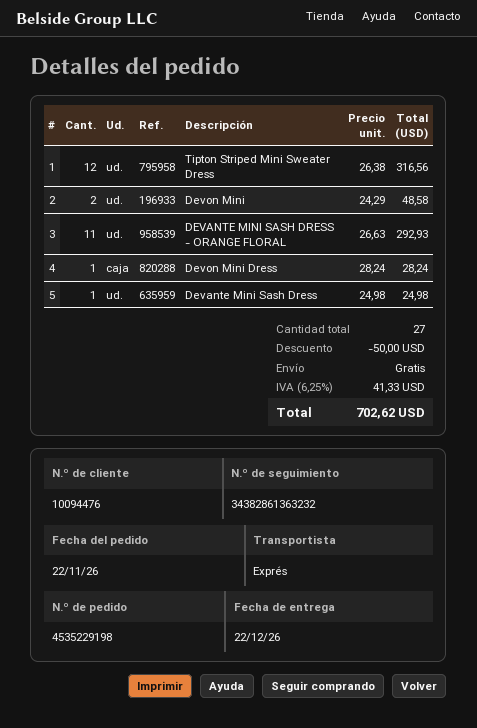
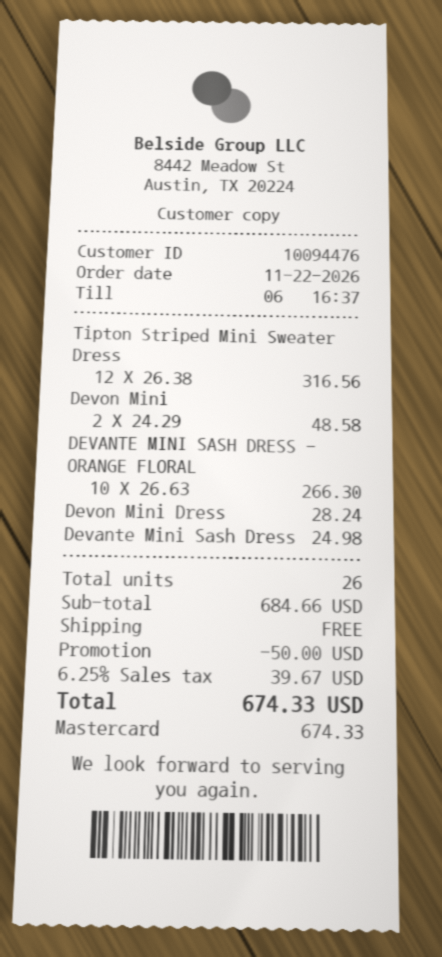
DEVANTE MINI SASH DRESS - ORANGE FLORAL: 11 x 26.63 = 292.93 -> 10 x 26.63 = 266.30
total quantity: 27 -> 26
tax: 6.25% = 41.33 -> 6.25% = 39.67
total: 702.62 -> 674.33

